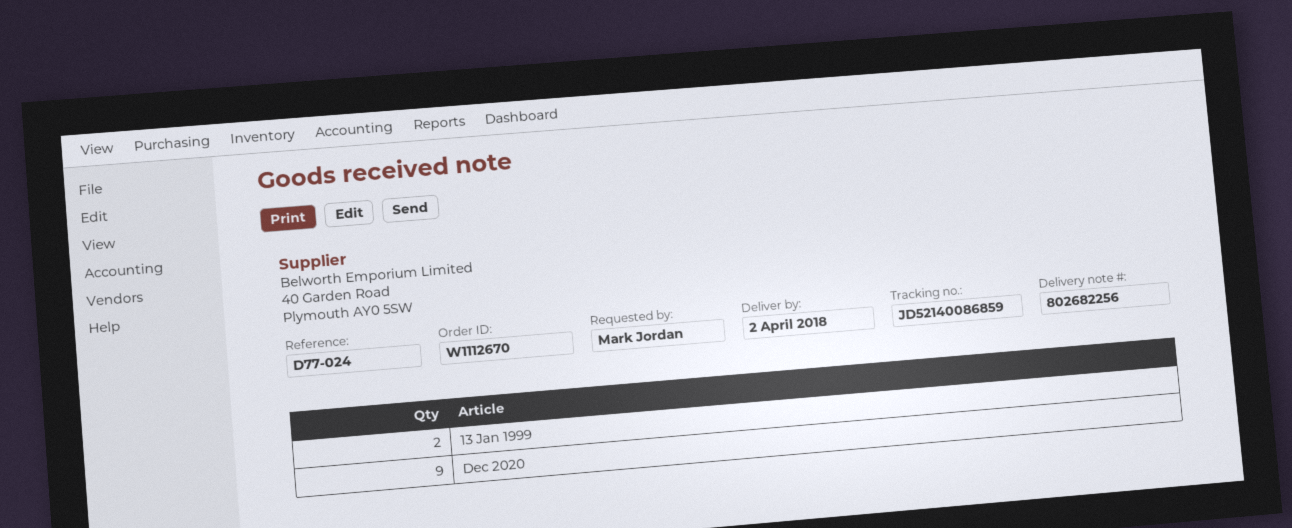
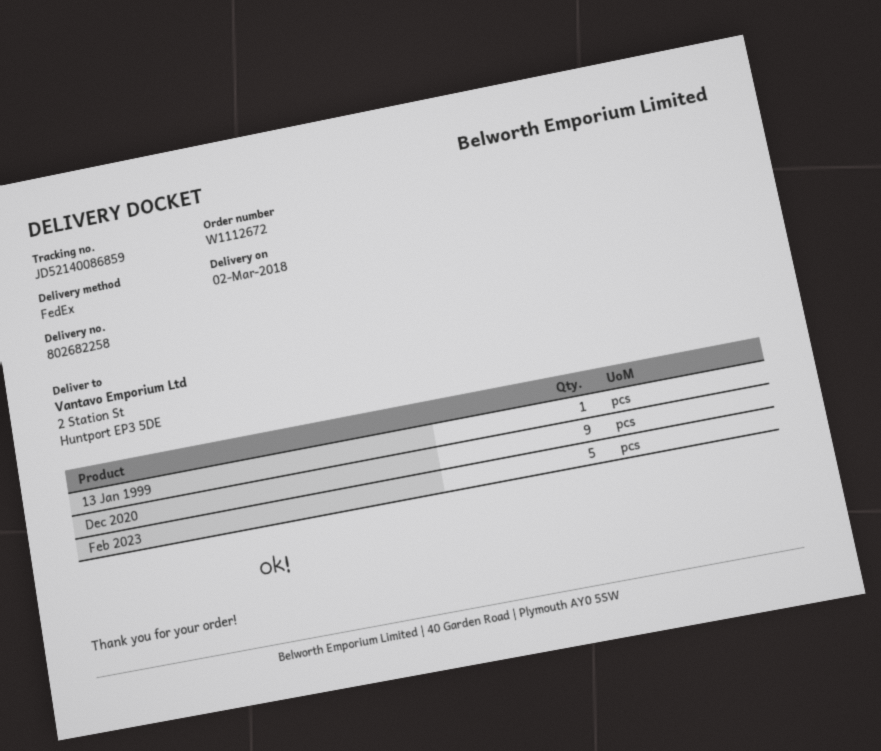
order number: W1112670 -> W1112672
delivery note number: 802682256 -> 802682258
delivery date: 2018-04-02 -> 2018-03-02
13 Jan 1999: 2 -> 1
Feb 2023: none -> 5

